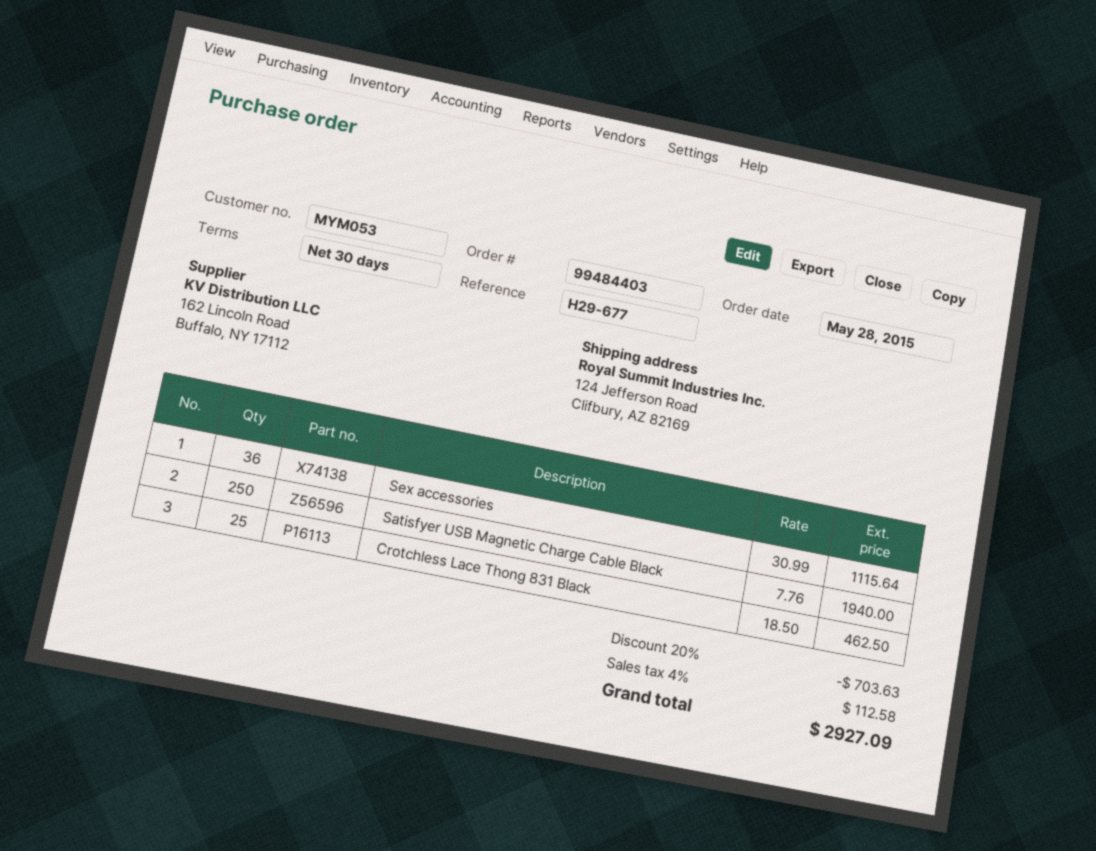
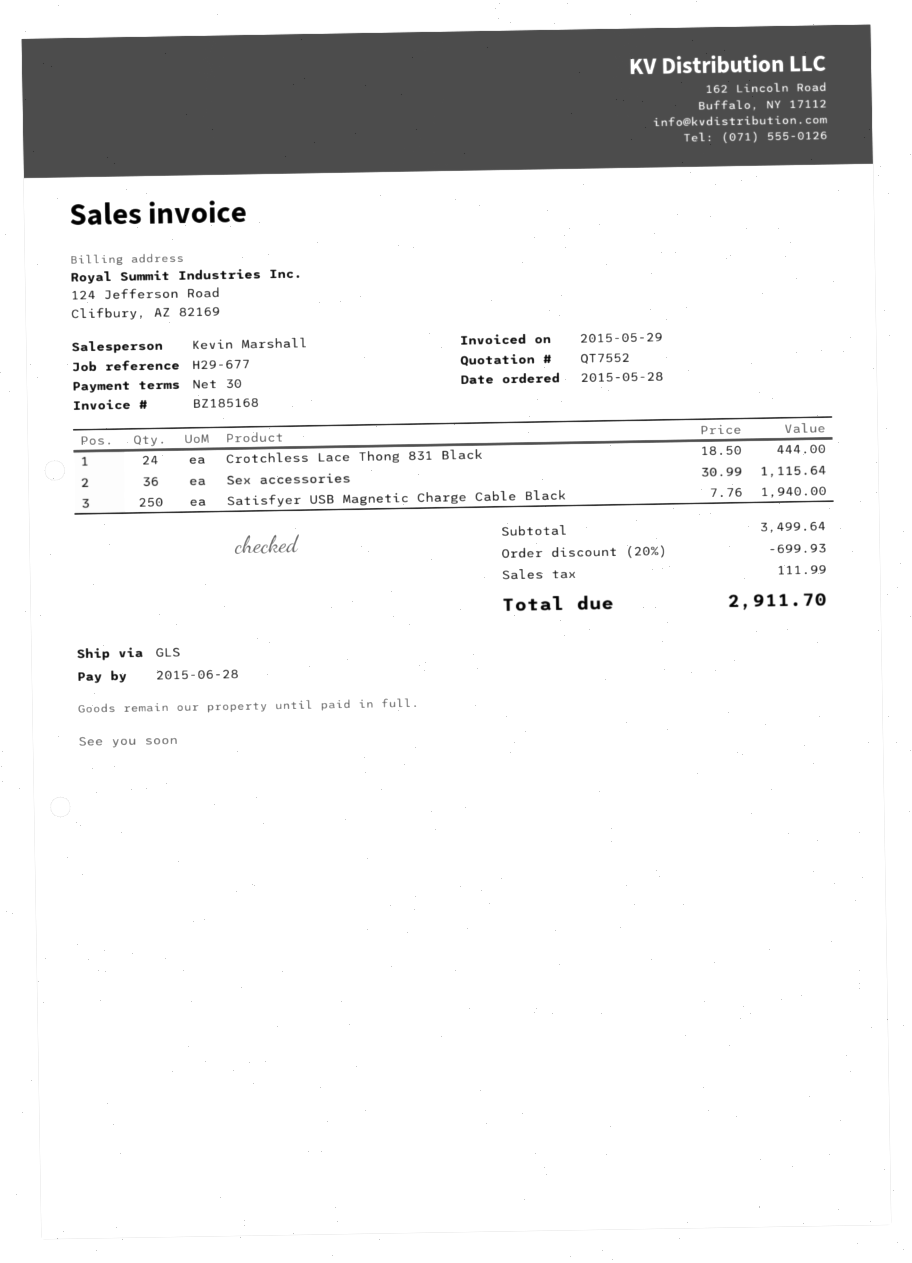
Crotchless Lace Thong 831 Black: 25 x 18.50 = 462.50 -> 24 x 18.50 = 444.00
discount: 20% = 703.63 -> 20% = 699.93
tax: 112.58 -> 111.99
total: 2927.09 -> 2911.70

